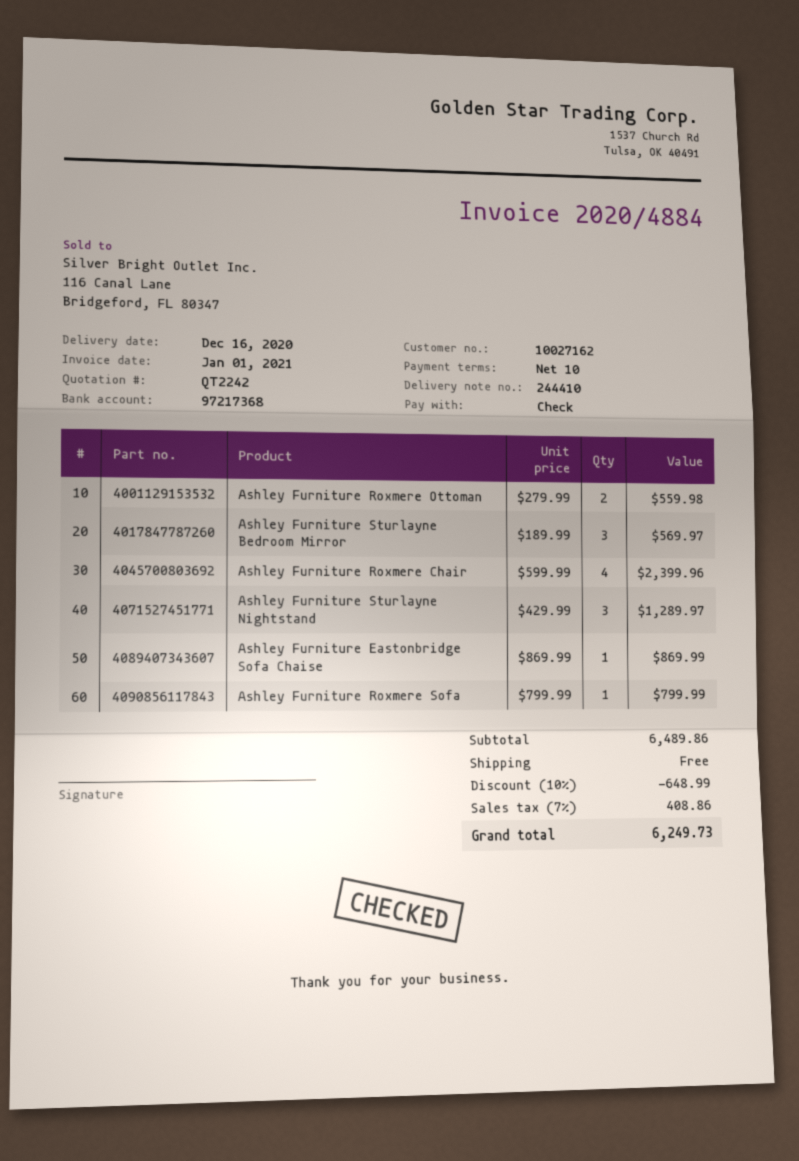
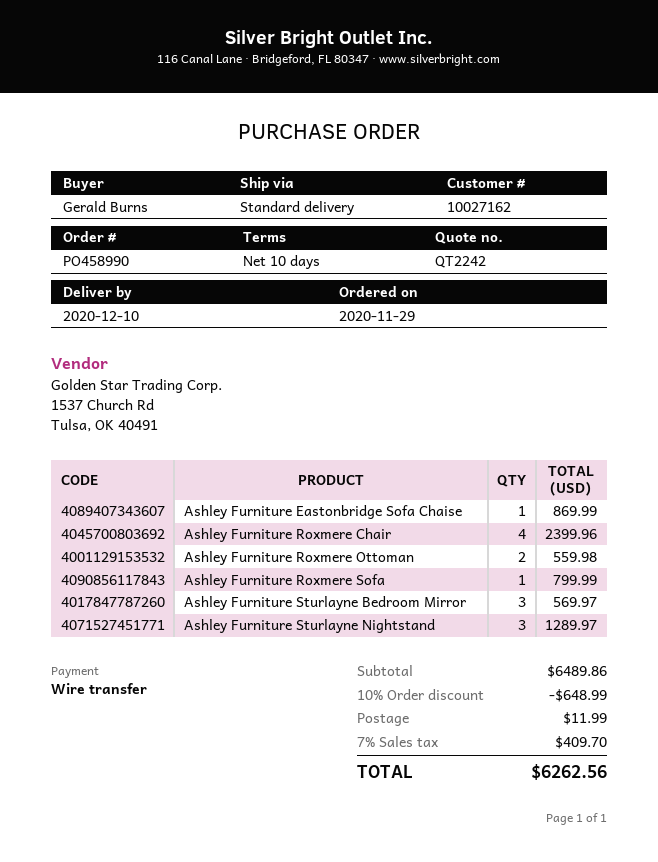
delivery date: 2020-12-16 -> 2020-12-10
payment method: cheque -> bank transfer
shipping: 0.00 -> 11.99
tax: 7% = 408.86 -> 7% = 409.70
total: 6249.73 -> 6262.56

